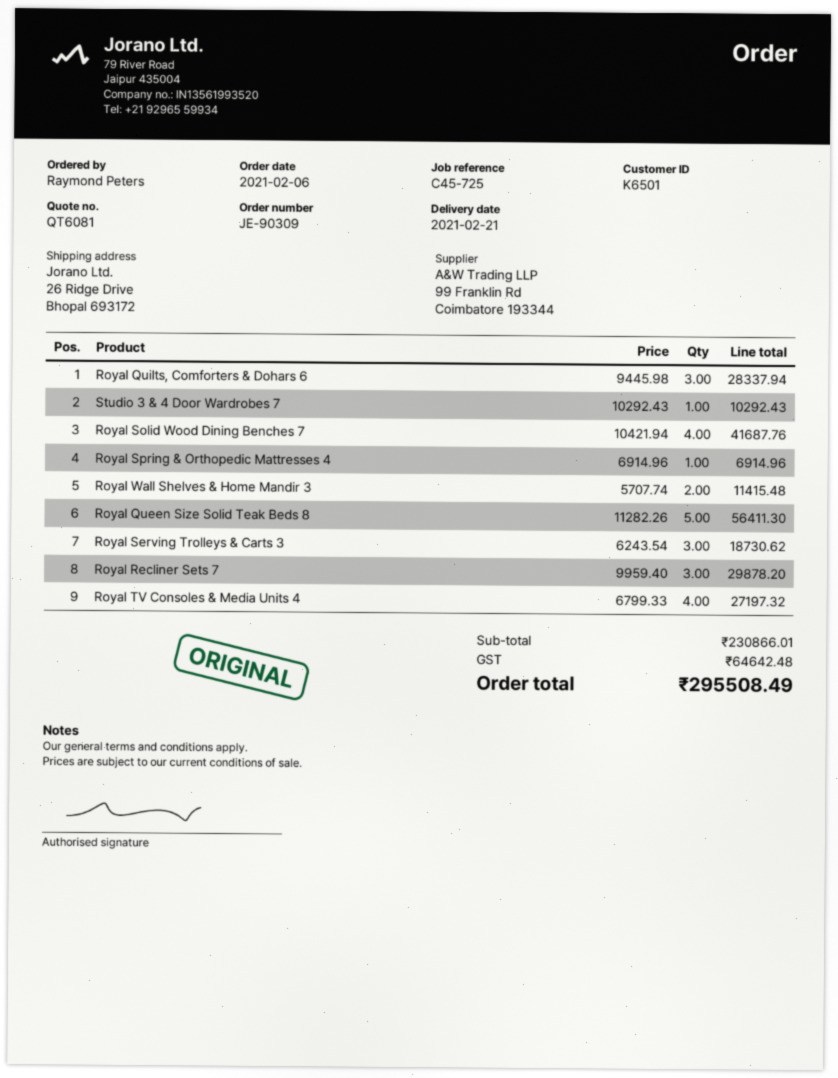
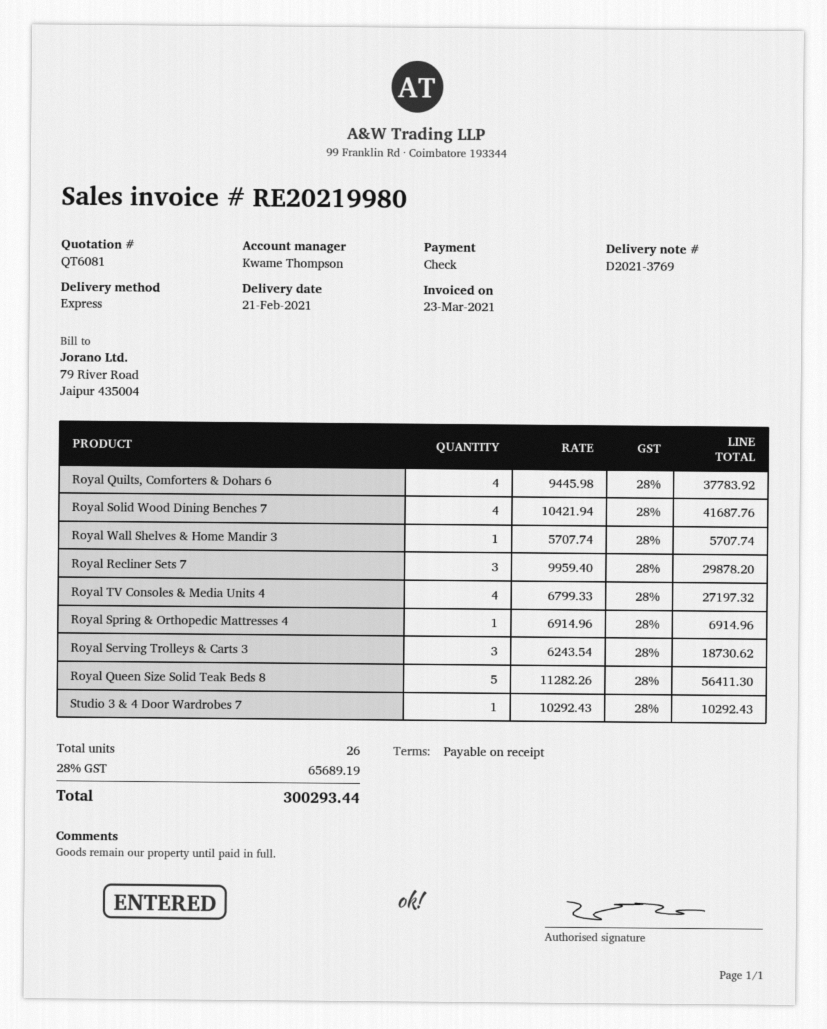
Royal Quilts, Comforters & Dohars 6: 3 x 9445.98 = 28337.94 -> 4 x 9445.98 = 37783.92
Royal Wall Shelves & Home Mandir 3: 2 x 5707.74 = 11415.48 -> 1 x 5707.74 = 5707.74
tax: 64642.48 -> 65689.19
total: 295508.49 -> 300293.44

